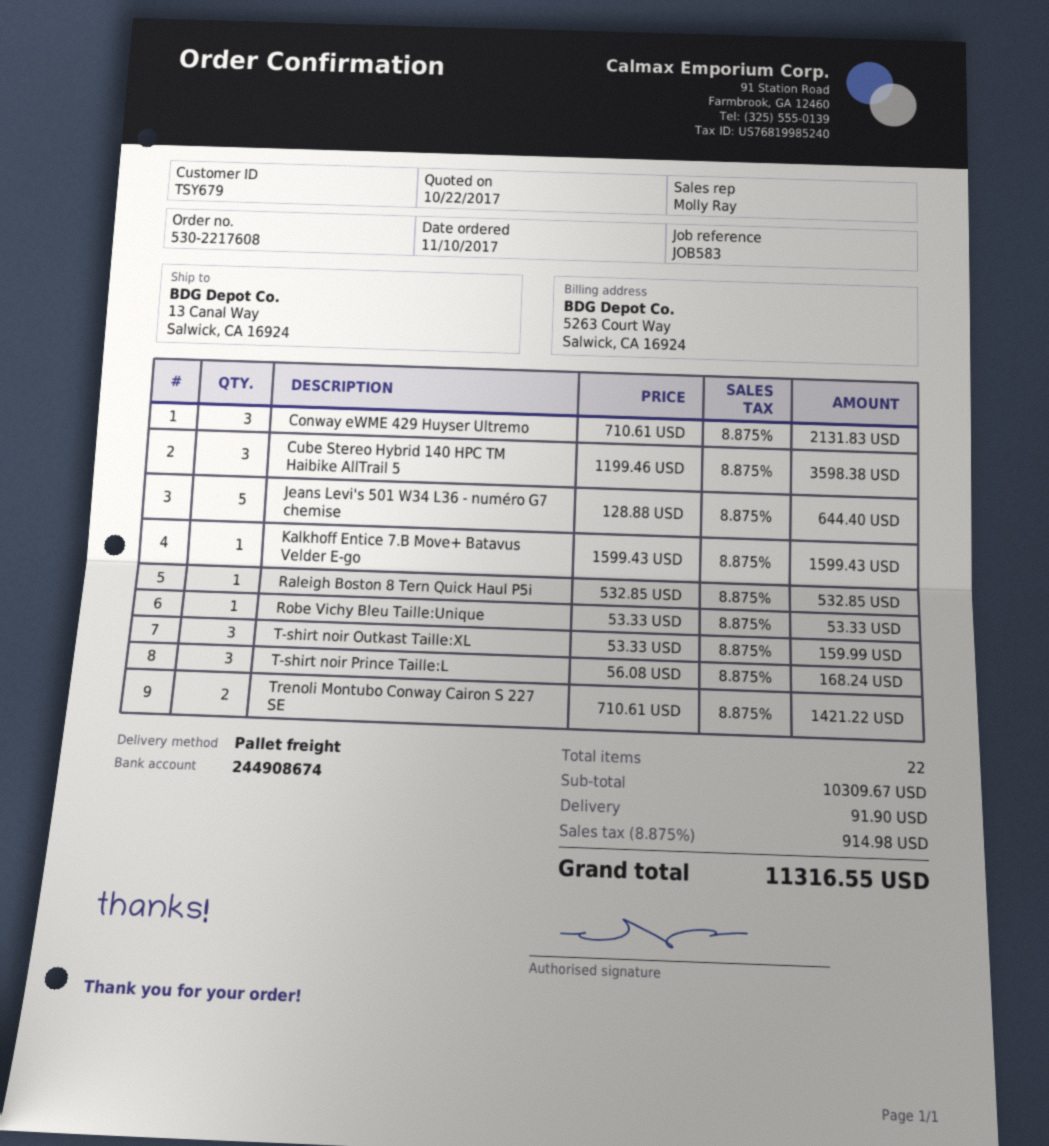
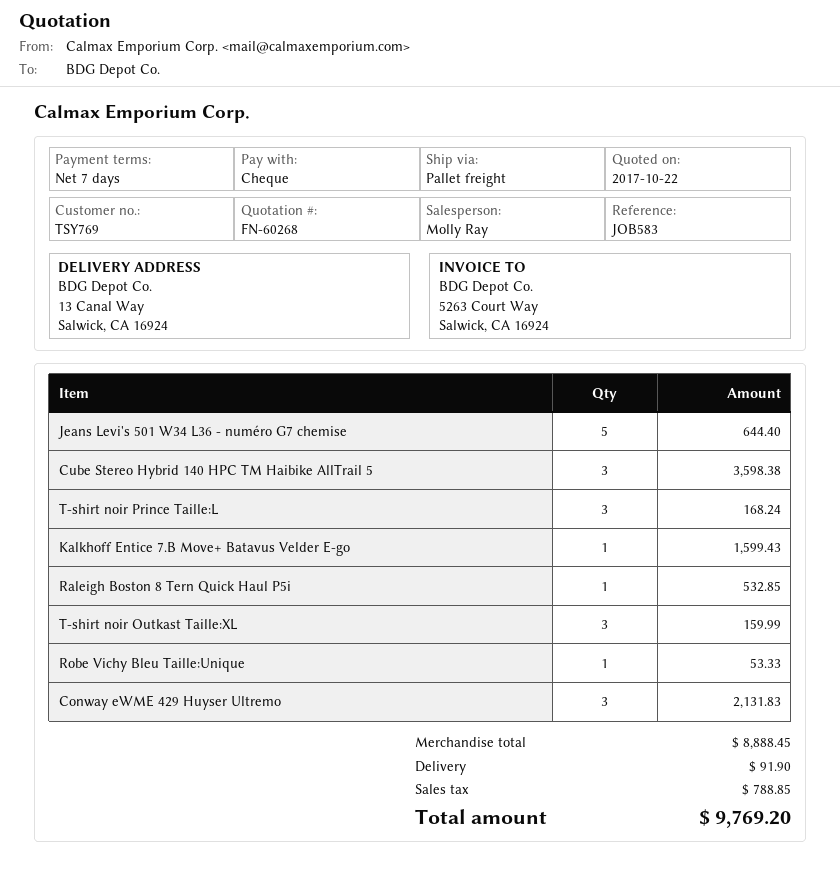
customer number: TSY679 -> TSY769
Trenoli Montubo Conway Cairon S 227 SE: 2 for 1421.22 -> none
subtotal: 10309.67 -> 8888.45
tax: 914.98 -> 788.85
total: 11316.55 -> 9769.20

